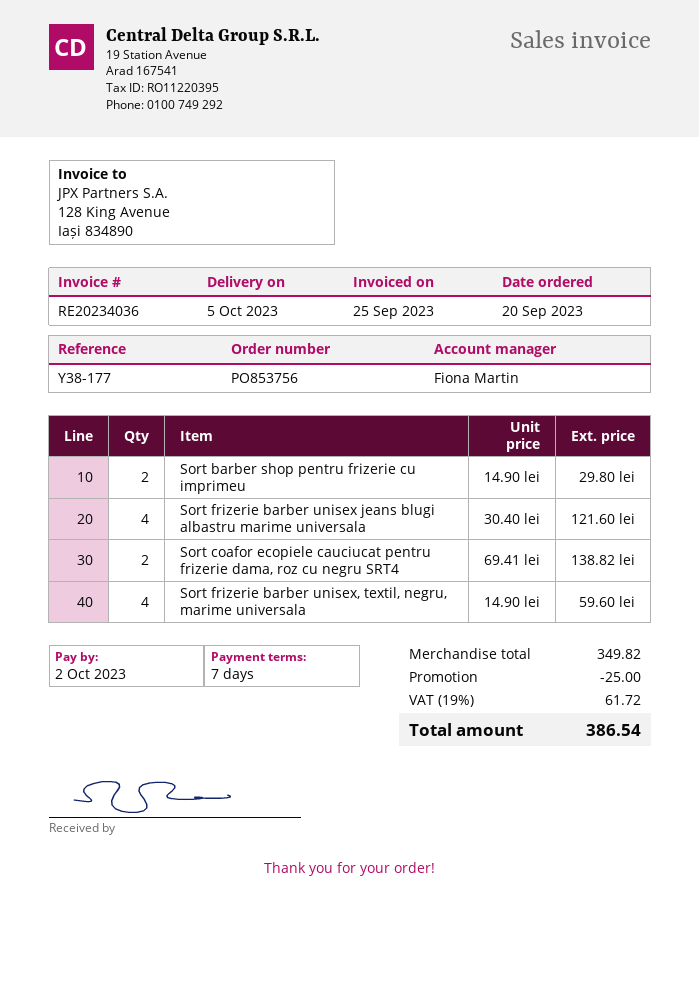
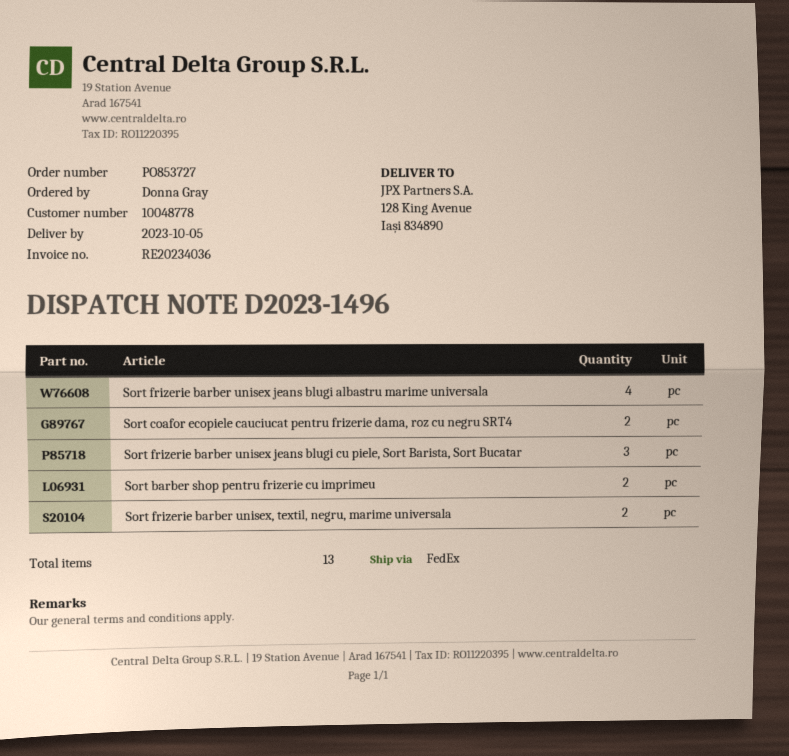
order number: PO853756 -> PO853727
Sort frizerie barber unisex, textil, negru, marime universala: 4 -> 2
Sort frizerie barber unisex jeans blugi cu piele, Sort Barista, Sort Bucatar: none -> 3

